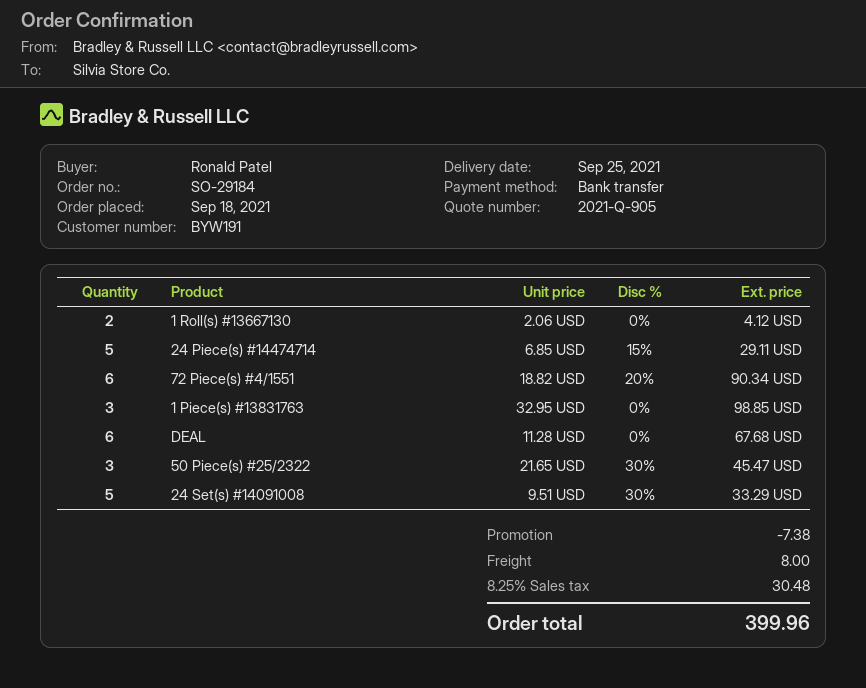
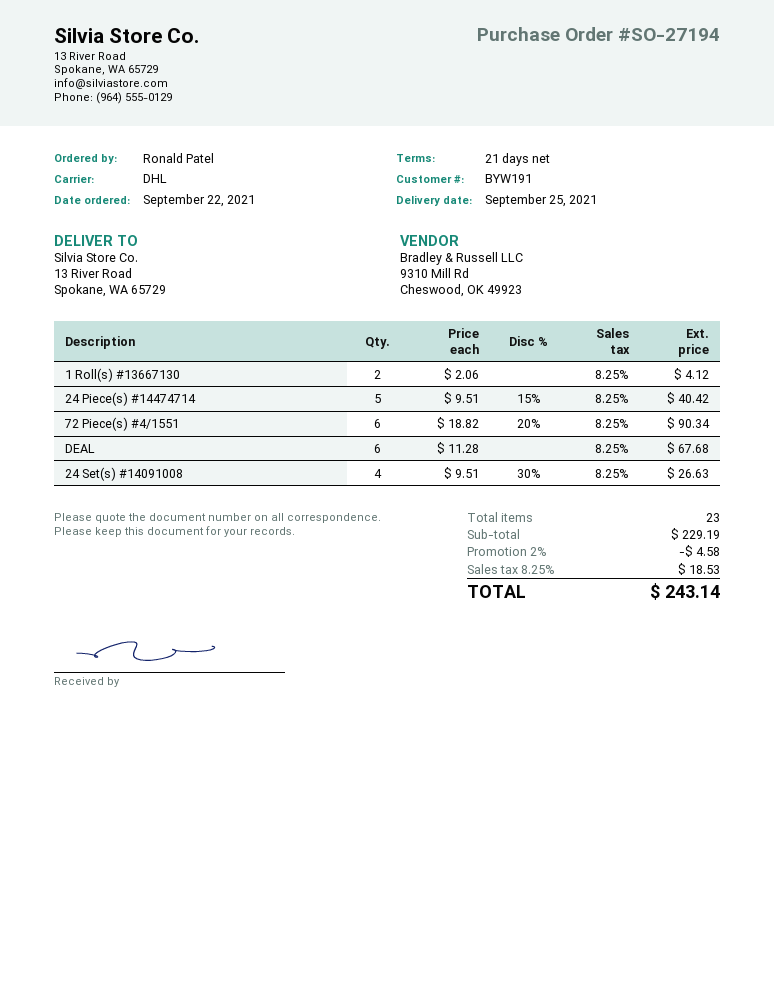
order number: SO-29184 -> SO-27194
order date: 2021-09-18 -> 2021-09-22
24 Piece(s) #14474714: 5 x 6.85 - 15% = 29.11 -> 5 x 9.51 - 15% = 40.42
1 Piece(s) #13831763: 3 x 32.95 = 98.85 -> none
50 Piece(s) #25/2322: 3 x 21.65 - 30% = 45.47 -> none
24 Set(s) #14091008: 5 x 9.51 - 30% = 33.29 -> 4 x 9.51 - 30% = 26.63
discount: 7.38 -> 4.58
shipping: 8.00 -> none
tax: 8.25% = 30.48 -> 8.25% = 18.53
total: 399.96 -> 243.14

